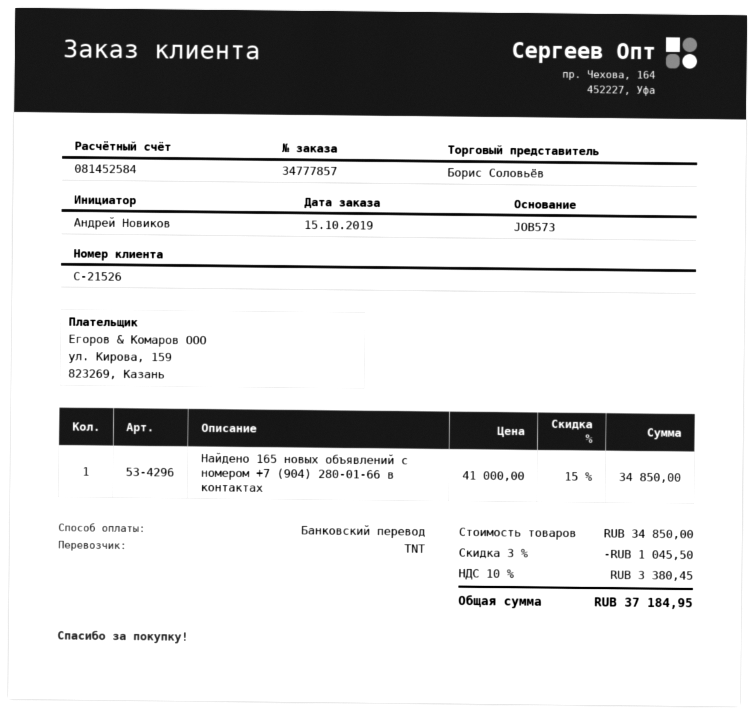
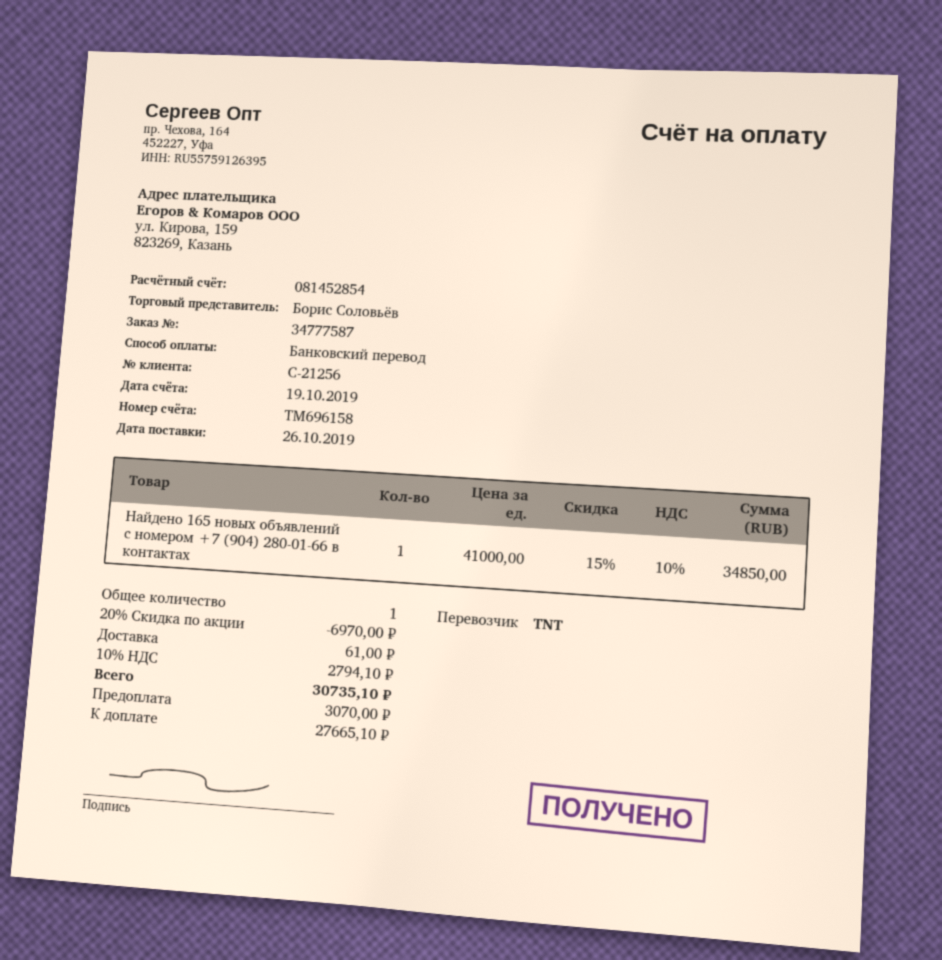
order number: 34777857 -> 34777587
customer number: C-21526 -> C-21256
bank account: 081452584 -> 081452854
discount: 3% = 1045.50 -> 20% = 6970.00
shipping: none -> 61.00
tax: 10% = 3380.45 -> 10% = 2794.10
total: 37184.95 -> 30735.10

